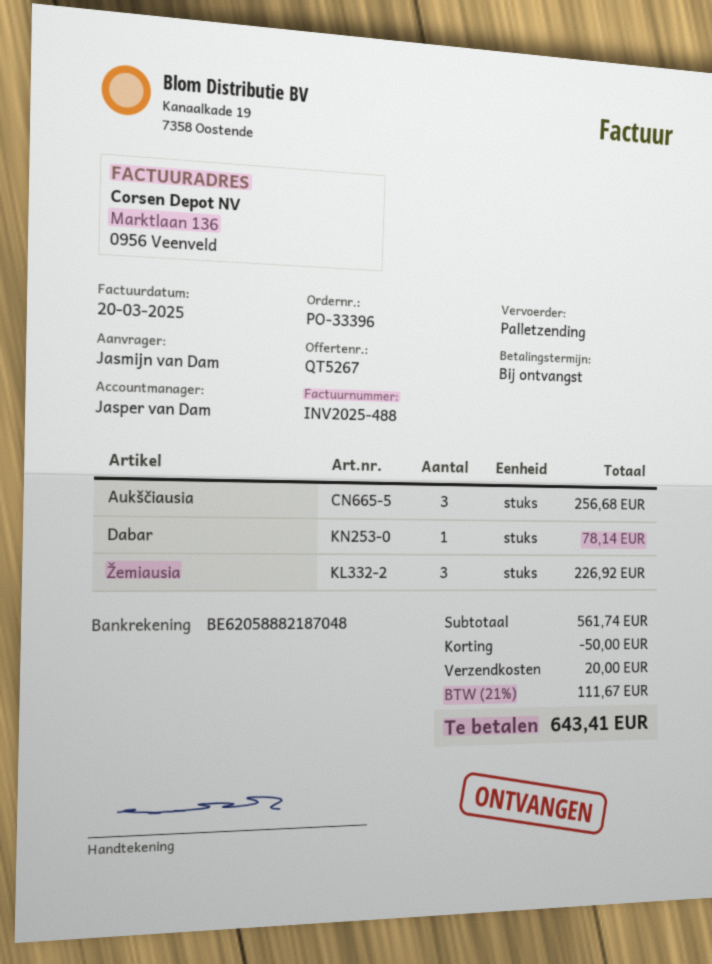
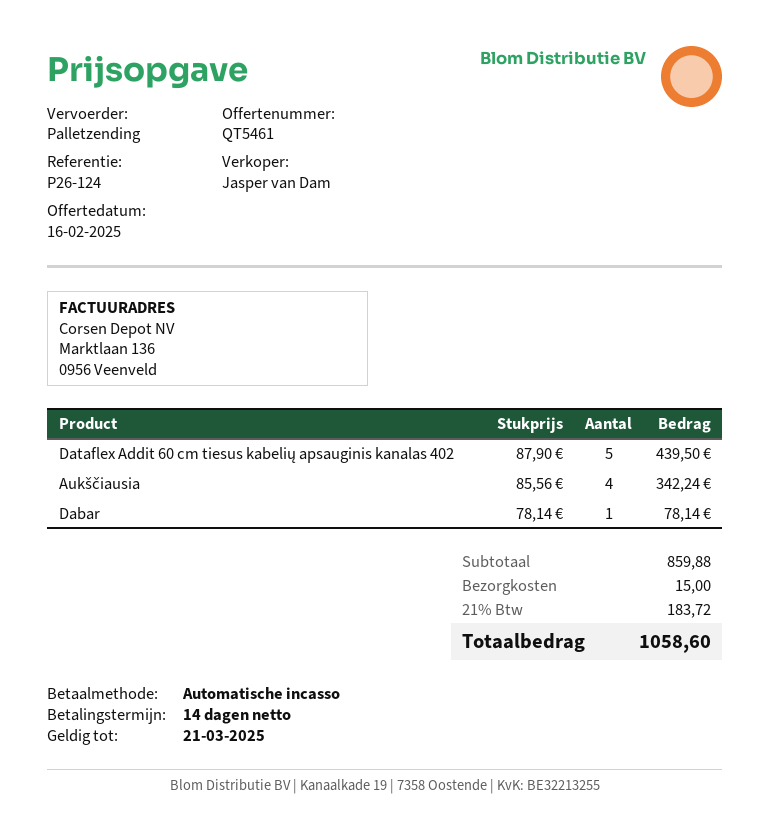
quote number: QT5267 -> QT5461
payment terms: on receipt -> 14 days
Aukščiausia: 3 for 256.68 -> 4 for 342.24
Žemiausia: 3 for 226.92 -> none
Dataflex Addit 60 cm tiesus kabelių apsauginis kanalas 402: none -> 5 for 439.50
subtotal: 561.74 -> 859.88
discount: 50.00 -> none
shipping: 20.00 -> 15.00
tax: 21% = 111.67 -> 21% = 183.72
total: 643.41 -> 1058.60

